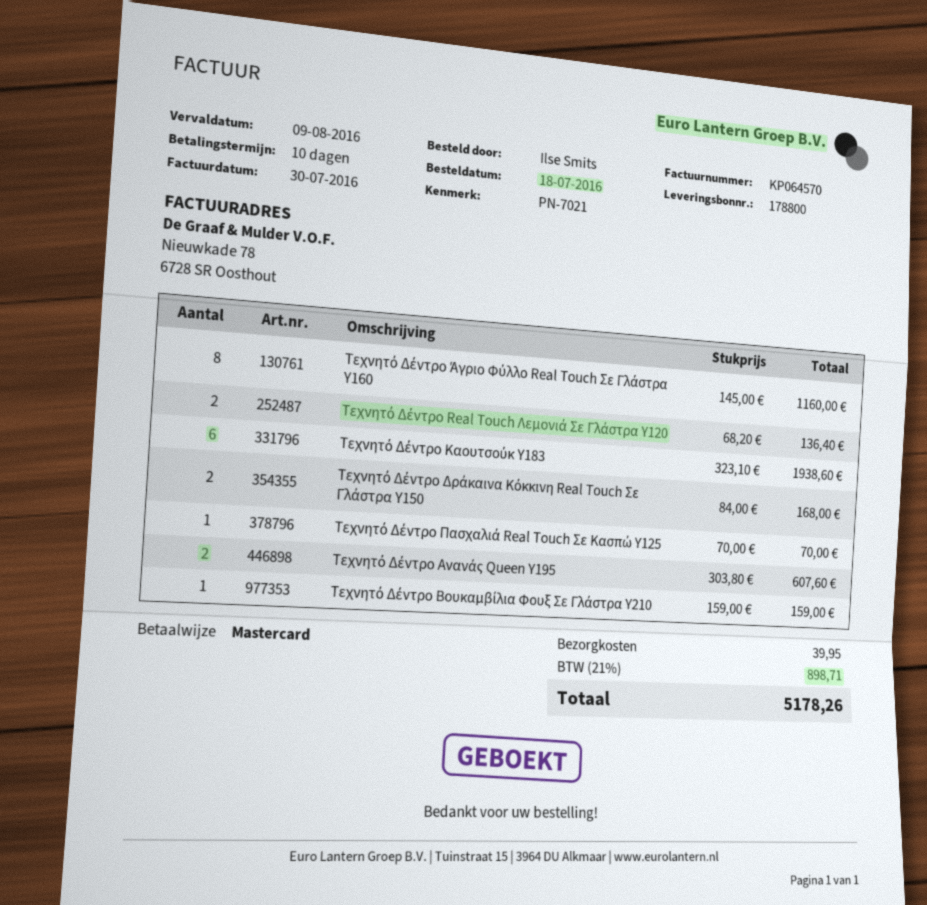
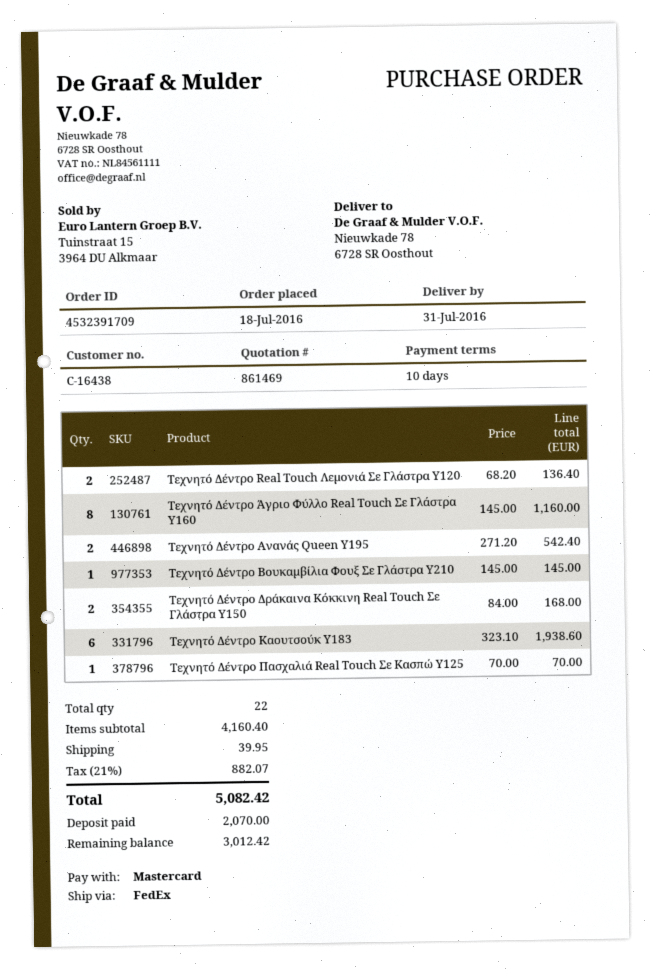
Τεχνητό Δέντρο Ανανάς Queen Υ195: 2 x 303.80 = 607.60 -> 2 x 271.20 = 542.40
Τεχνητό Δέντρο Βουκαμβίλια Φουξ Σε Γλάστρα Υ210: 1 x 159.00 = 159.00 -> 1 x 145.00 = 145.00
tax: 21% = 898.71 -> 21% = 882.07
total: 5178.26 -> 5082.42

